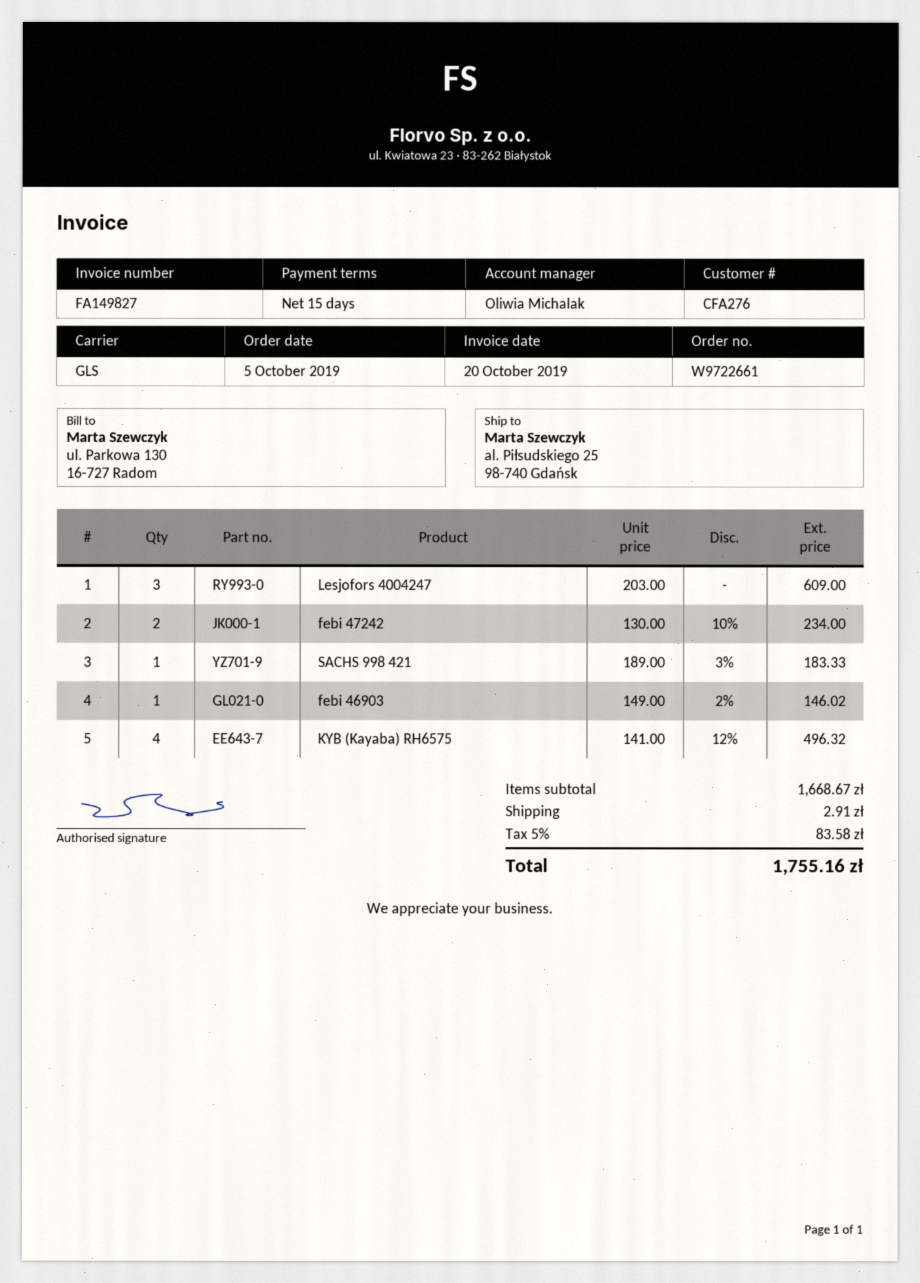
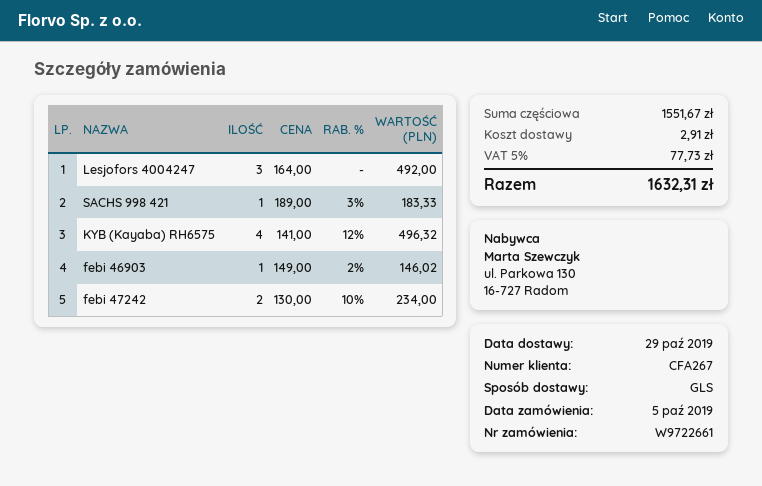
customer number: CFA276 -> CFA267
Lesjofors 4004247: 3 x 203.00 = 609.00 -> 3 x 164.00 = 492.00
subtotal: 1668.67 -> 1551.67
tax: 5% = 83.58 -> 5% = 77.73
total: 1755.16 -> 1632.31

